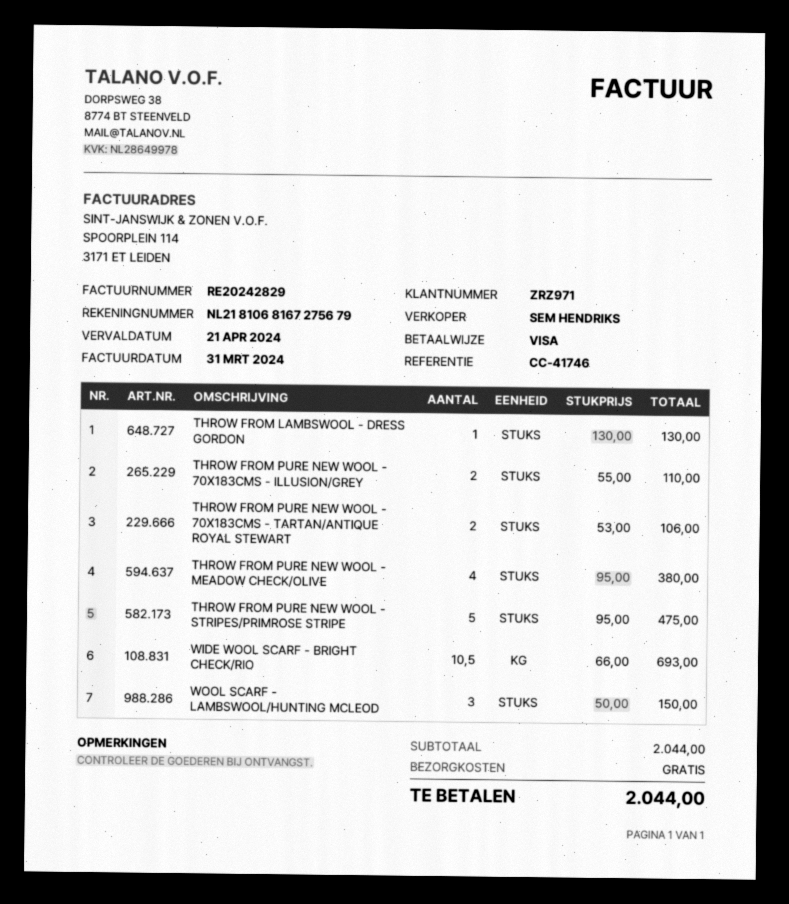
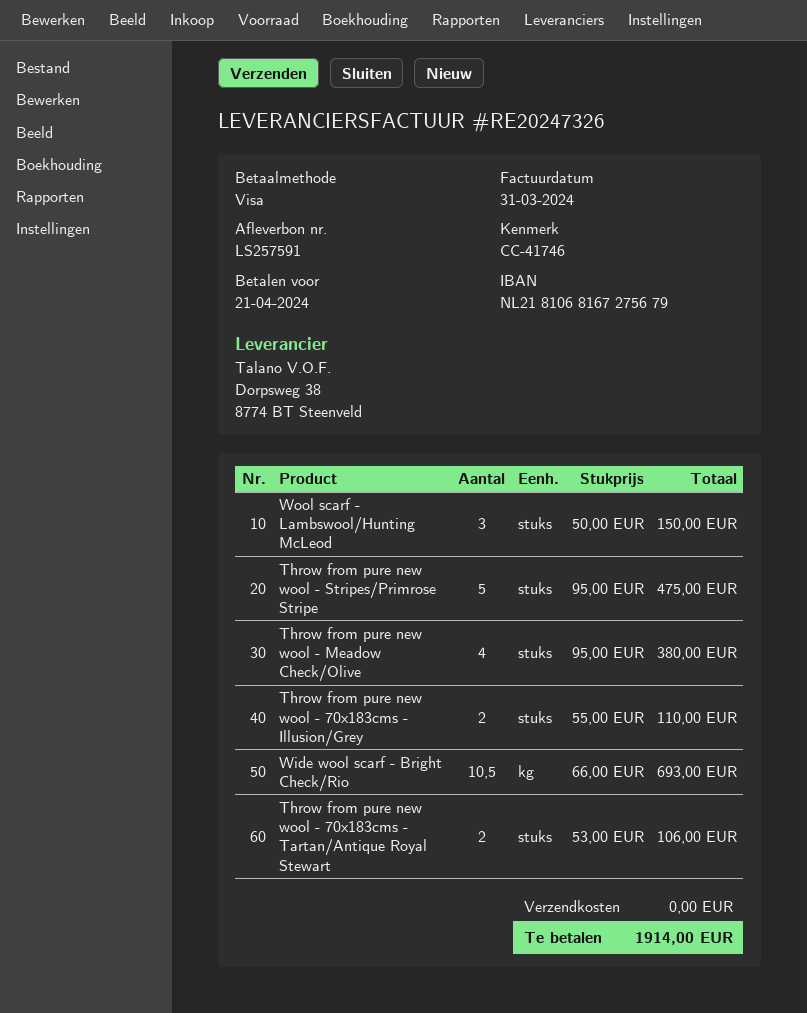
invoice number: RE20242829 -> RE20247326
THROW FROM LAMBSWOOL - DRESS GORDON: 1 x 130.00 = 130.00 -> none
total: 2044.00 -> 1914.00

